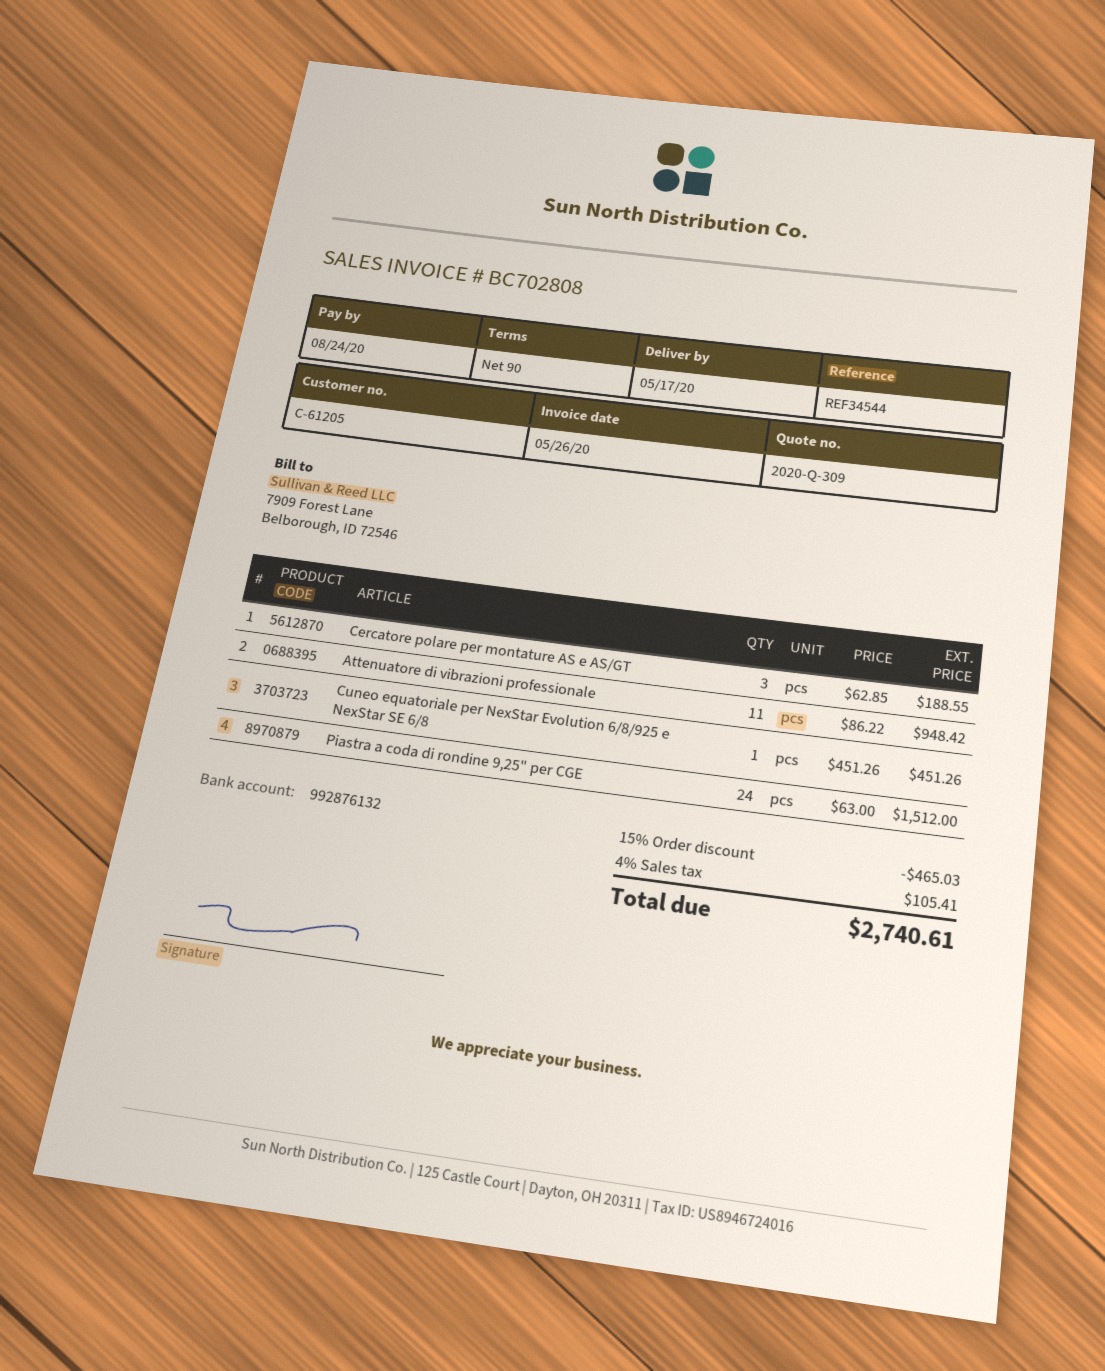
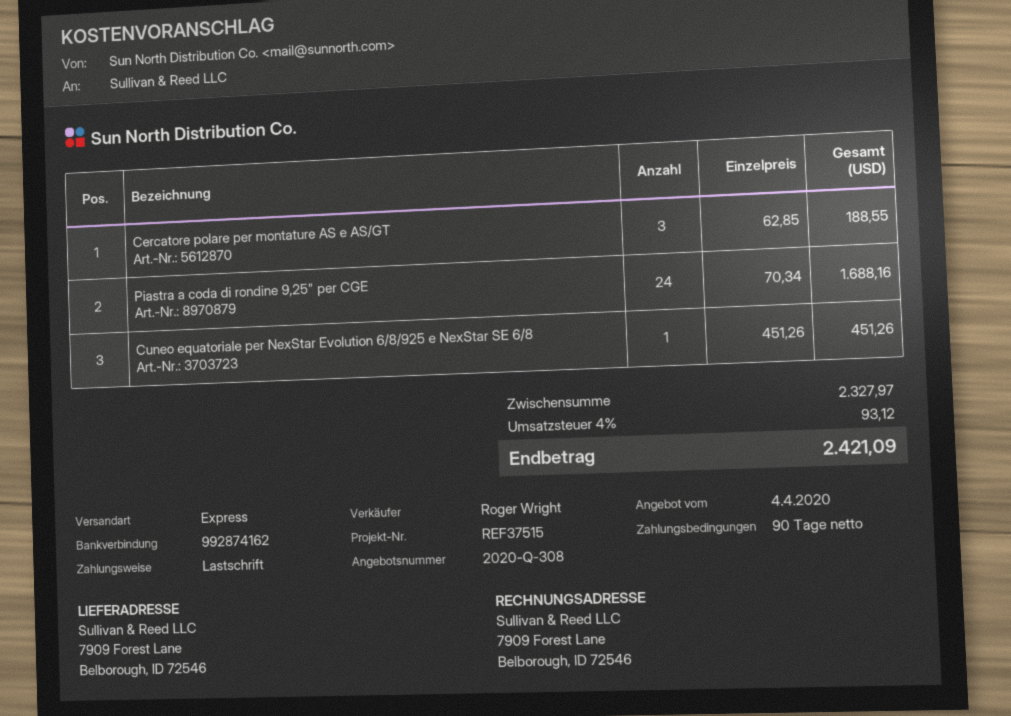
quote number: 2020-Q-309 -> 2020-Q-308
reference: REF34544 -> REF37515
bank account: 992876132 -> 992874162
Attenuatore di vibrazioni professionale: 11 x 86.22 = 948.42 -> none
Piastra a coda di rondine 9,25" per CGE: 24 x 63.00 = 1512.00 -> 24 x 70.34 = 1688.16
discount: 15% = 465.03 -> none
tax: 4% = 105.41 -> 4% = 93.12
total: 2740.61 -> 2421.09

